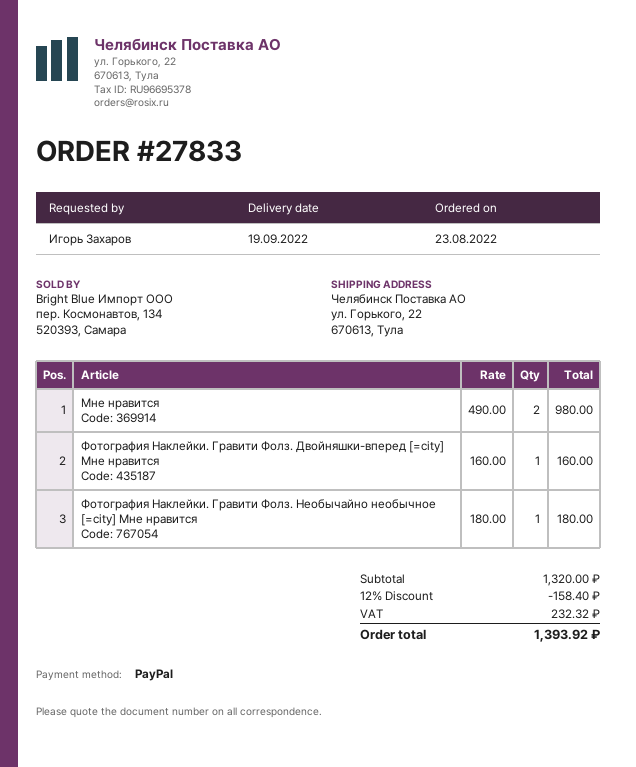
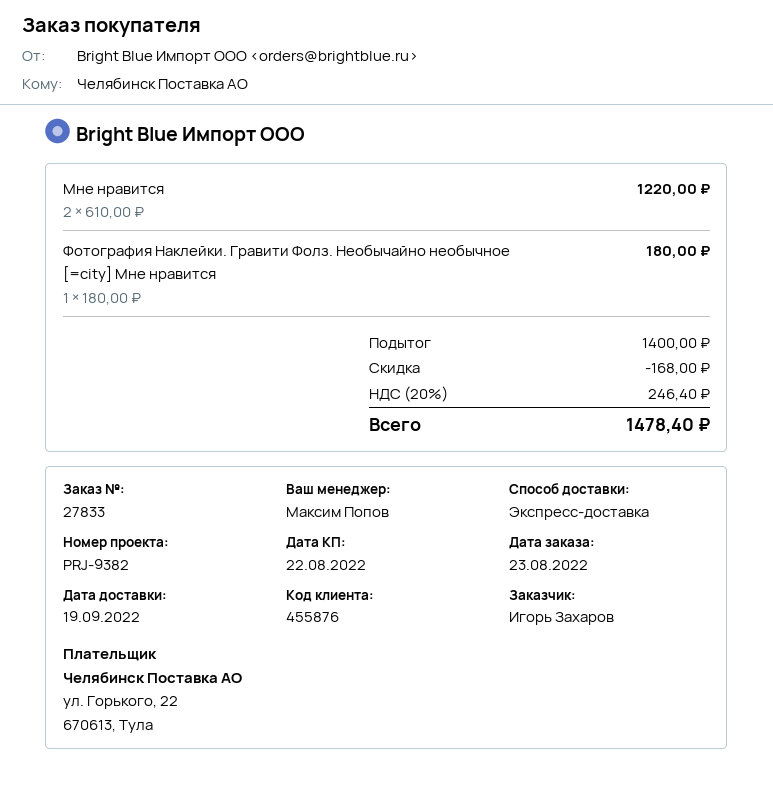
Мне нравится: 2 x 490.00 = 980.00 -> 2 x 610.00 = 1220.00
Фотография Наклейки. Гравити Фолз. Двойняшки-вперед [=city] Мне нравится: 1 x 160.00 = 160.00 -> none
subtotal: 1320.00 -> 1400.00
discount: 158.40 -> 168.00
tax: 232.32 -> 246.40
total: 1393.92 -> 1478.40

